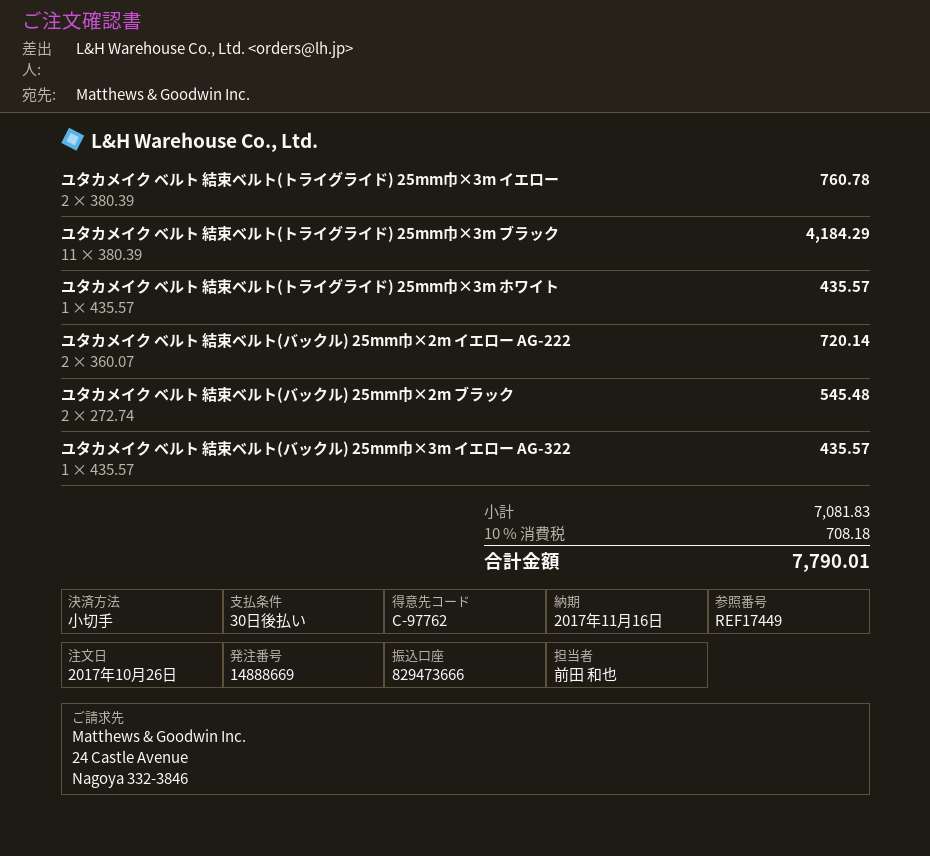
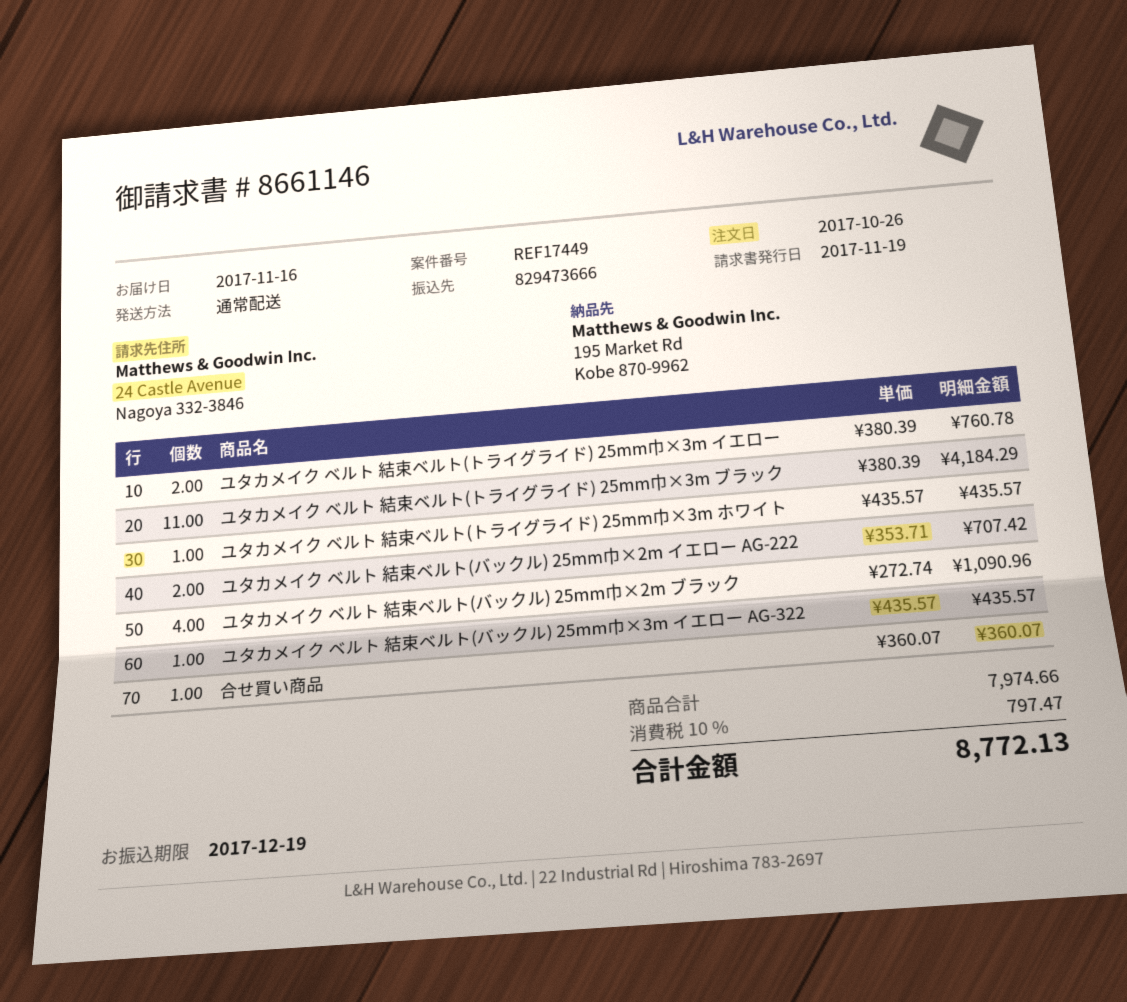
ユタカメイク ベルト 結束ベルト(バックル) 25mm巾×2m イエロー AG-222: 2 x 360.07 = 720.14 -> 2 x 353.71 = 707.42
ユタカメイク ベルト 結束ベルト(バックル) 25mm巾×2m ブラック: 2 x 272.74 = 545.48 -> 4 x 272.74 = 1090.96
合せ買い商品: none -> 1 x 360.07 = 360.07
subtotal: 7081.83 -> 7974.66
tax: 10% = 708.18 -> 10% = 797.47
total: 7790.01 -> 8772.13

